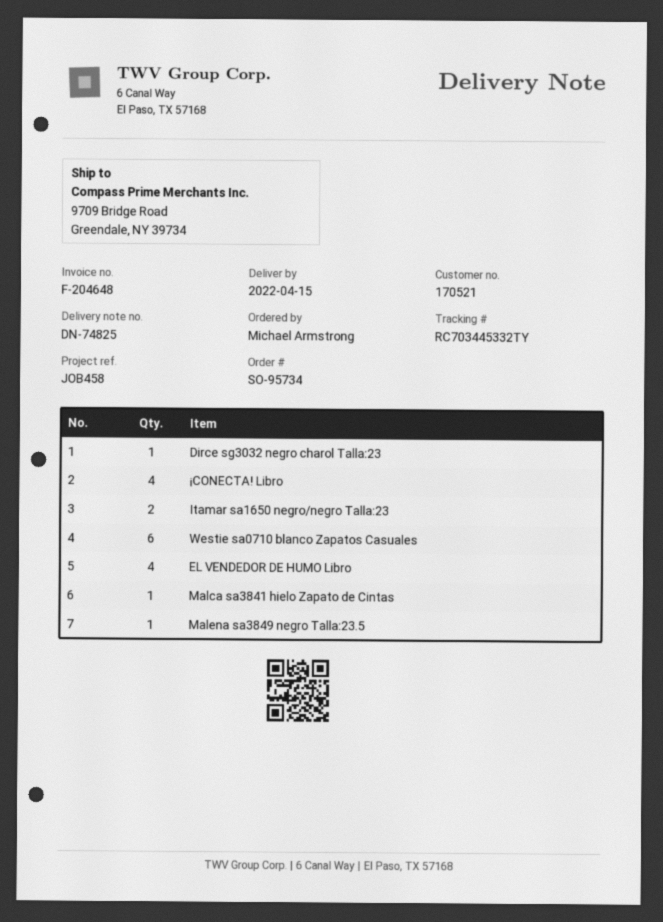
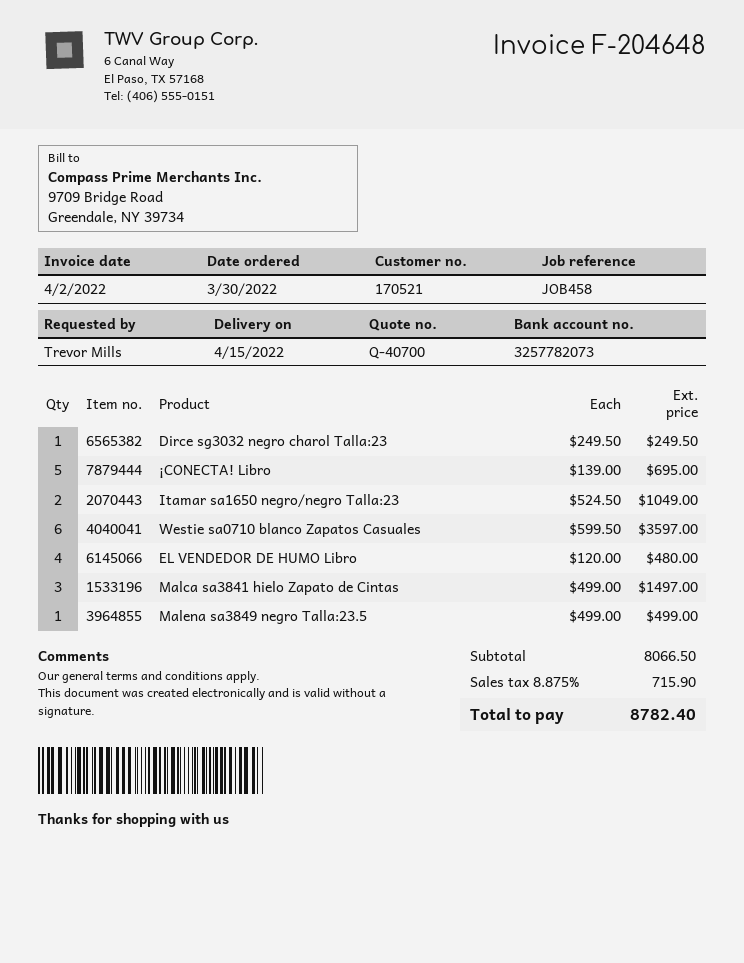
ordered by: Michael Armstrong -> Trevor Mills
¡CONECTA! Libro: 4 -> 5
Malca sa3841 hielo Zapato de Cintas: 1 -> 3

